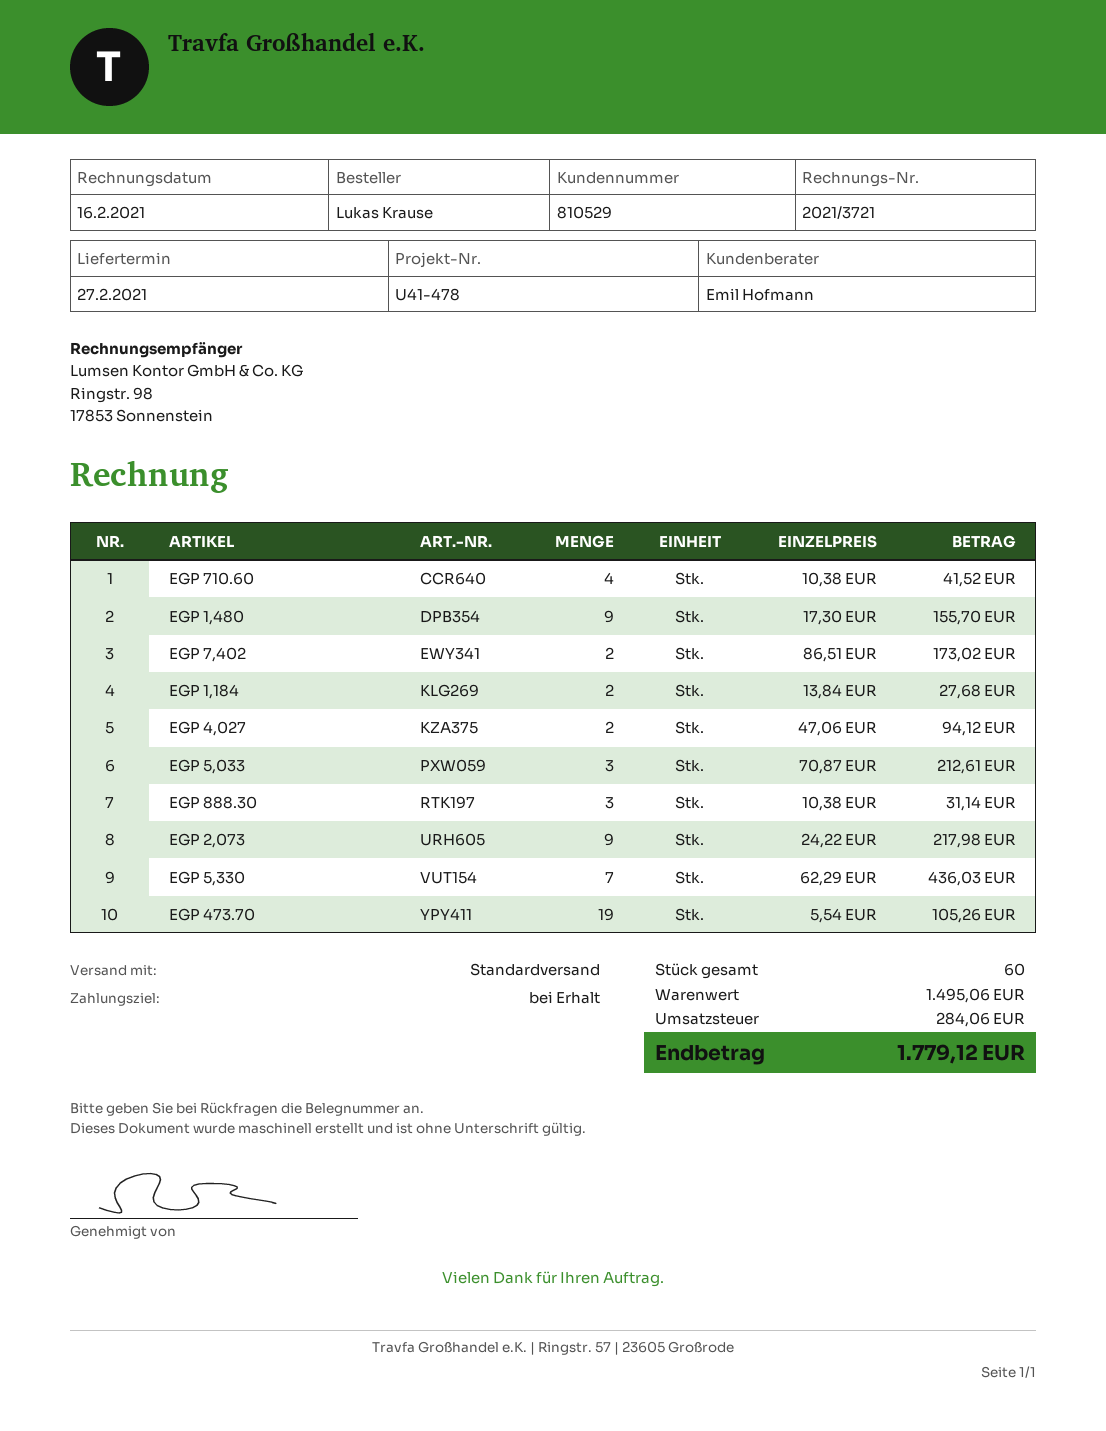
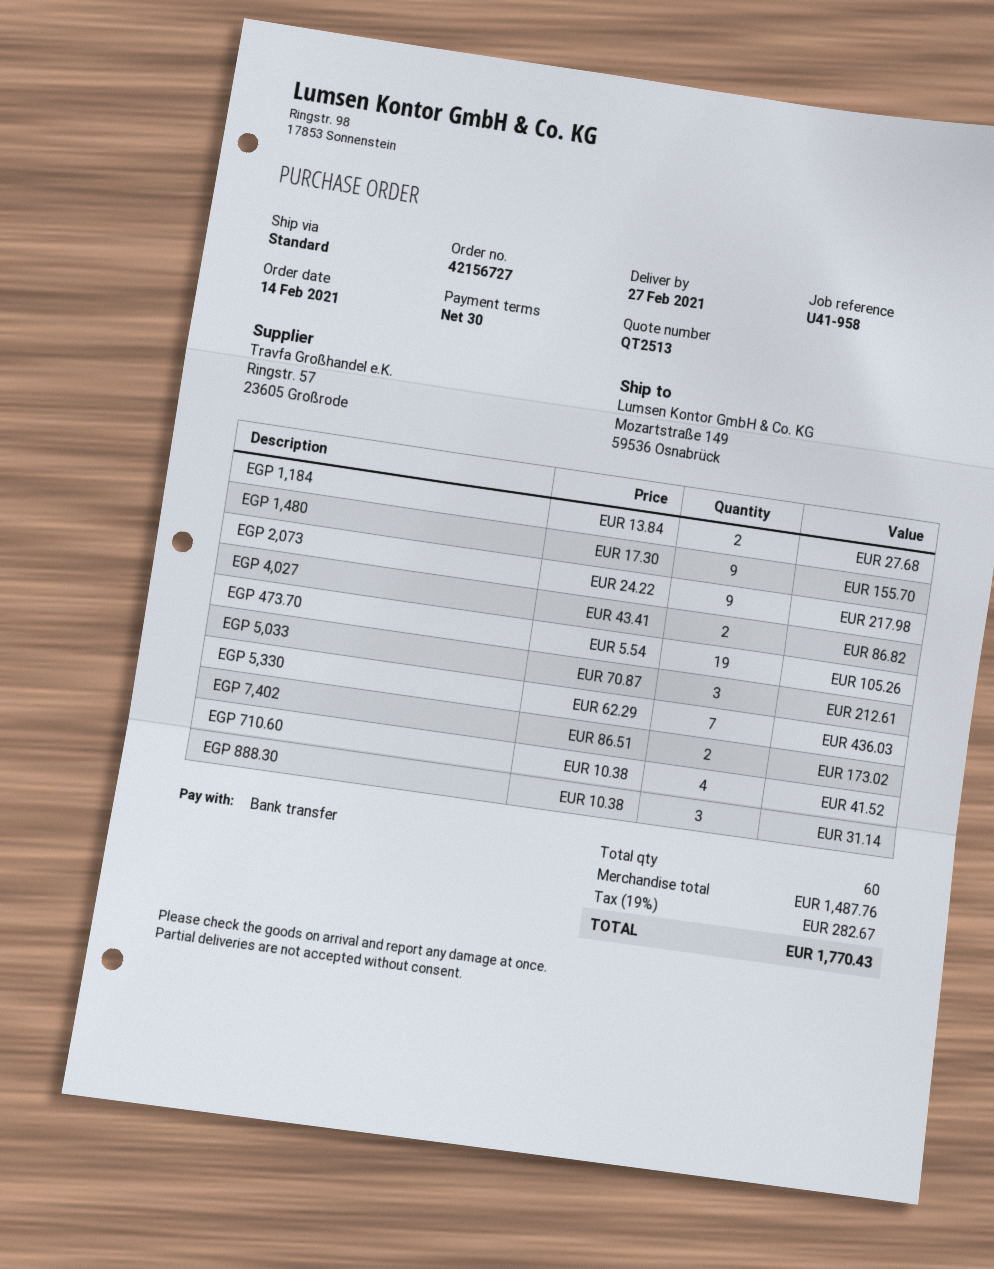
payment terms: on receipt -> 30 days
reference: U41-478 -> U41-958
EGP 4,027: 2 x 47.06 = 94.12 -> 2 x 43.41 = 86.82
subtotal: 1495.06 -> 1487.76
tax: 284.06 -> 282.67
total: 1779.12 -> 1770.43

